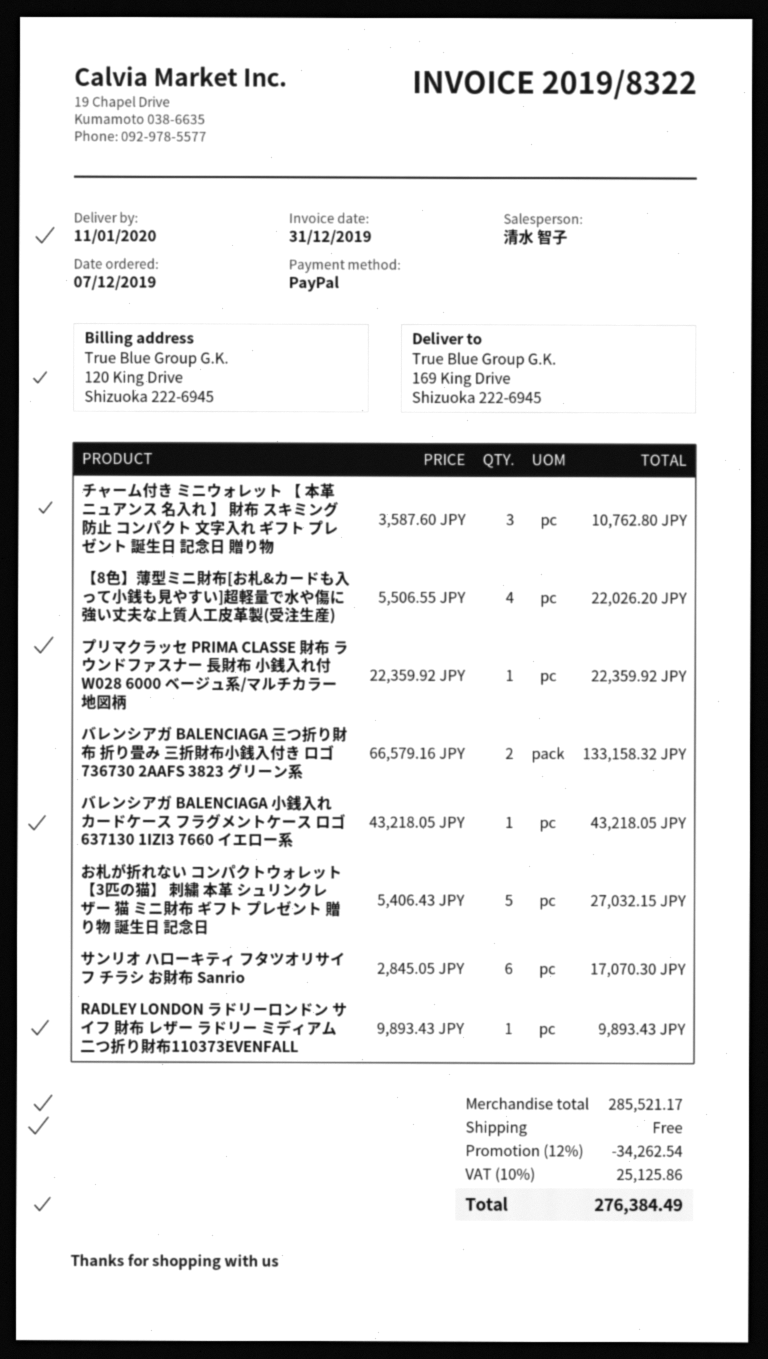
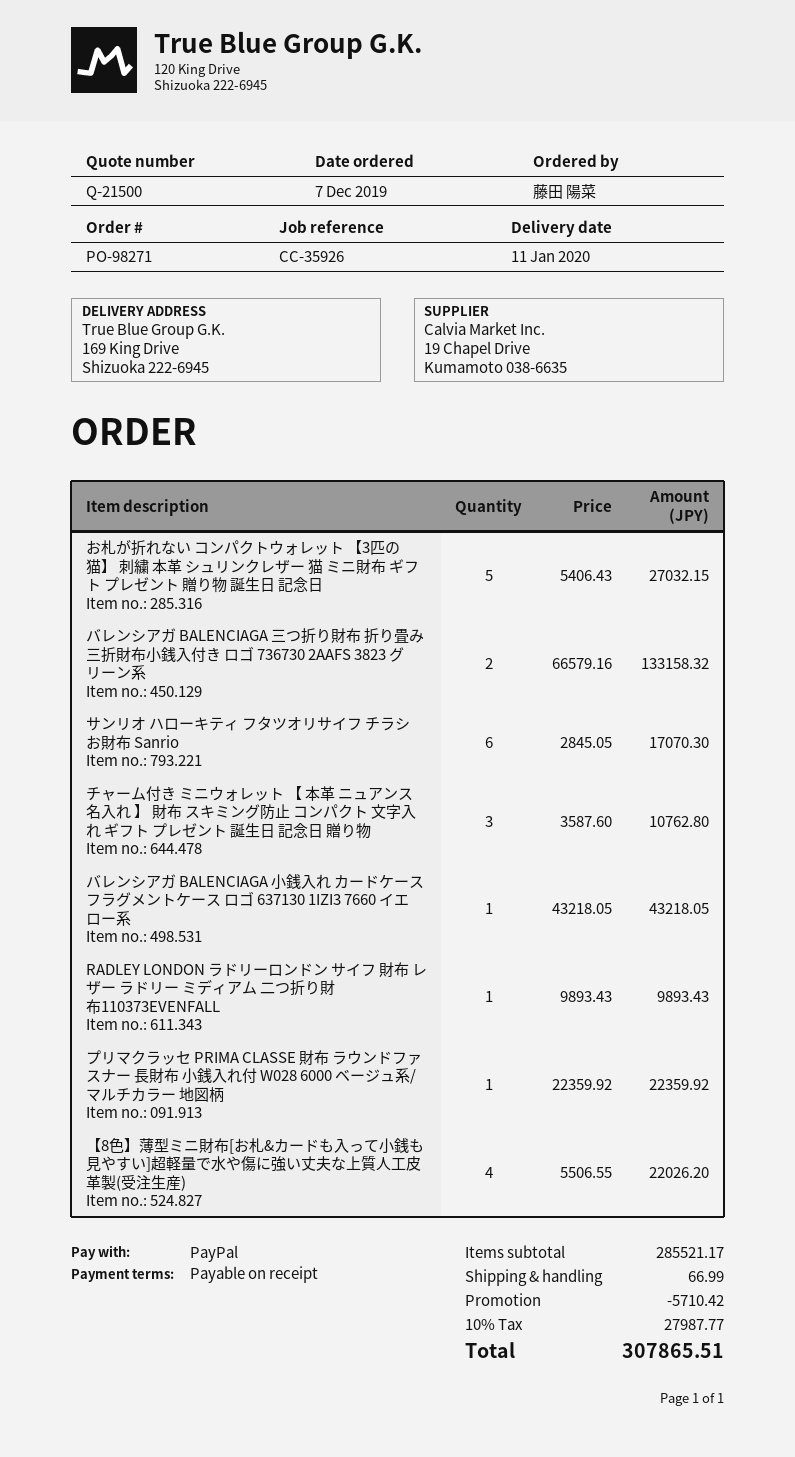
discount: 34262.54 -> 5710.42
shipping: 0.00 -> 66.99
tax: 10% = 25125.86 -> 10% = 27987.77
total: 276384.49 -> 307865.51

